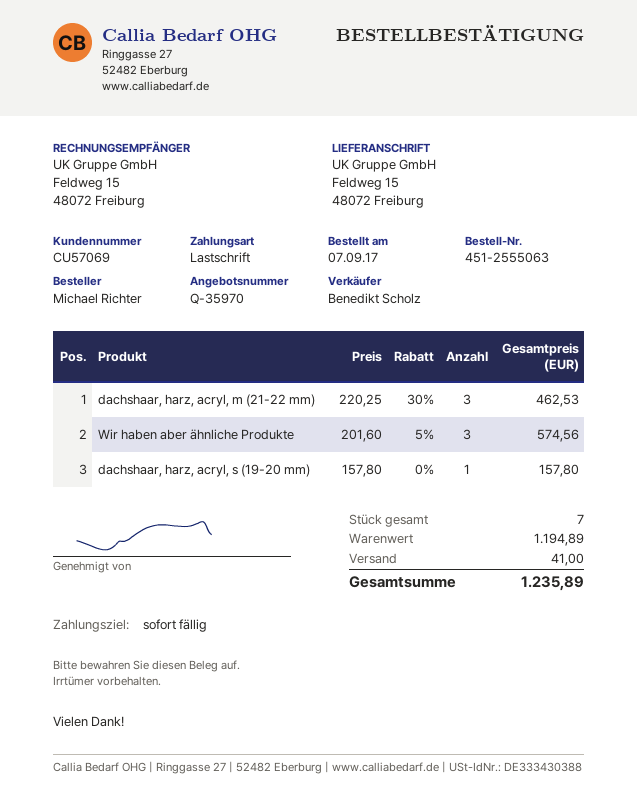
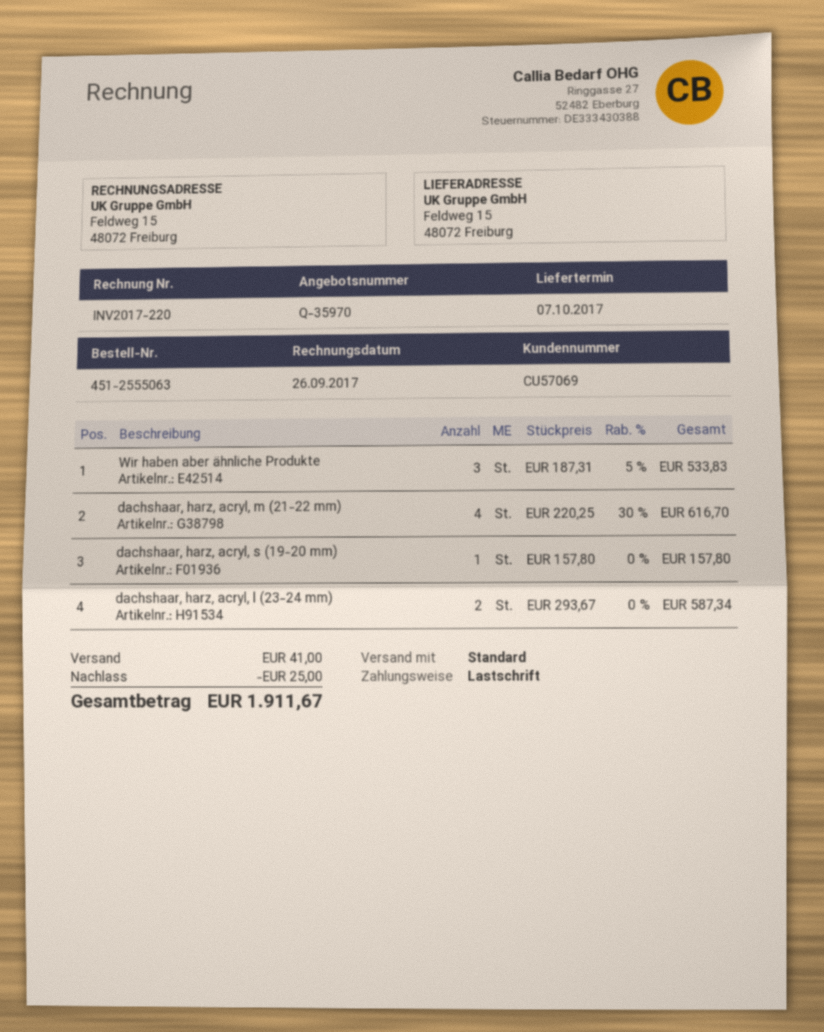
dachshaar, harz, acryl, m (21-22 mm): 3 x 220.25 - 30% = 462.53 -> 4 x 220.25 - 30% = 616.70
Wir haben aber ähnliche Produkte: 3 x 201.60 - 5% = 574.56 -> 3 x 187.31 - 5% = 533.83
dachshaar, harz, acryl, l (23-24 mm): none -> 2 x 293.67 = 587.34
discount: none -> 25.00
total: 1235.89 -> 1911.67

